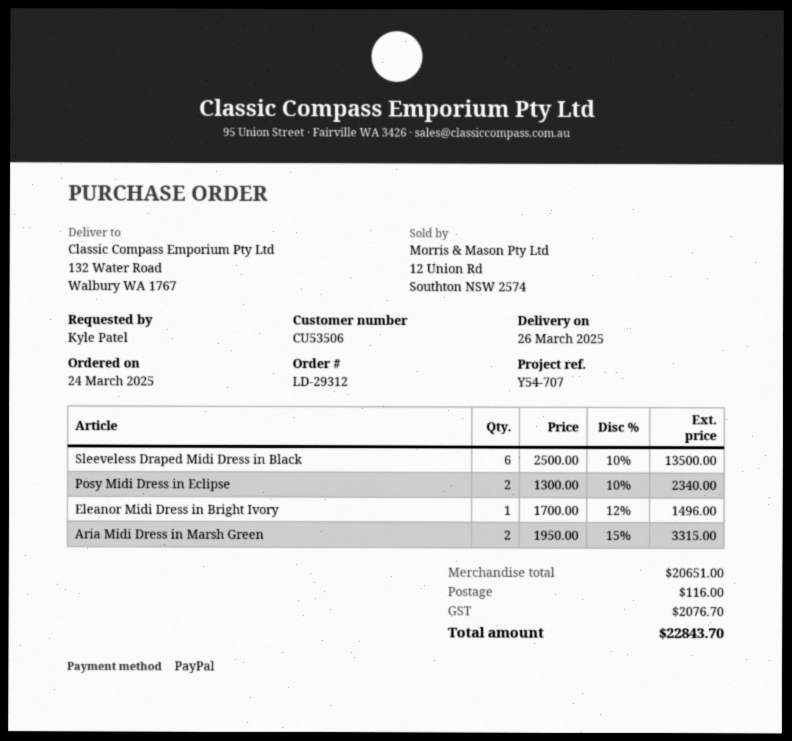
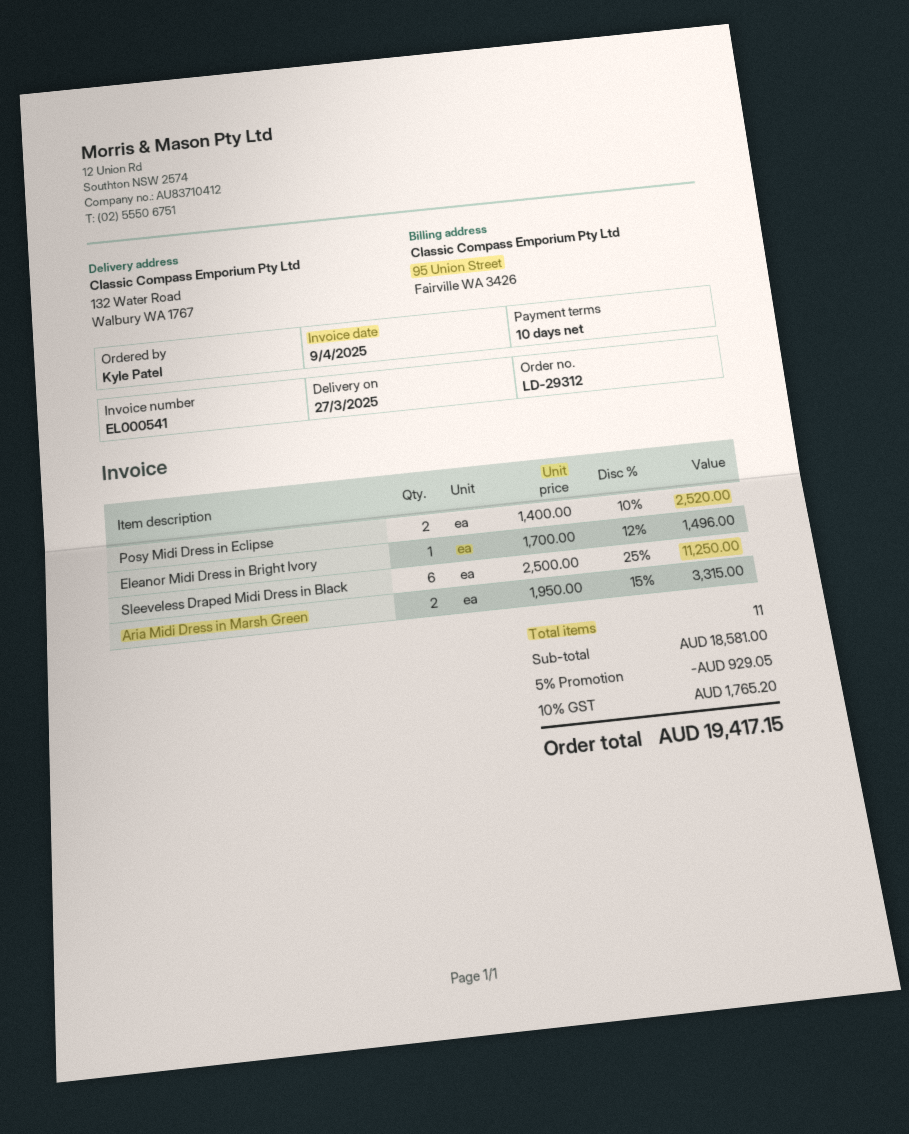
delivery date: 2025-03-26 -> 2025-03-27
Sleeveless Draped Midi Dress in Black: 6 x 2500.00 - 10% = 13500.00 -> 6 x 2500.00 - 25% = 11250.00
Posy Midi Dress in Eclipse: 2 x 1300.00 - 10% = 2340.00 -> 2 x 1400.00 - 10% = 2520.00
subtotal: 20651.00 -> 18581.00
discount: none -> 5% = 929.05
shipping: 116.00 -> none
tax: 2076.70 -> 1765.20
total: 22843.70 -> 19417.15

